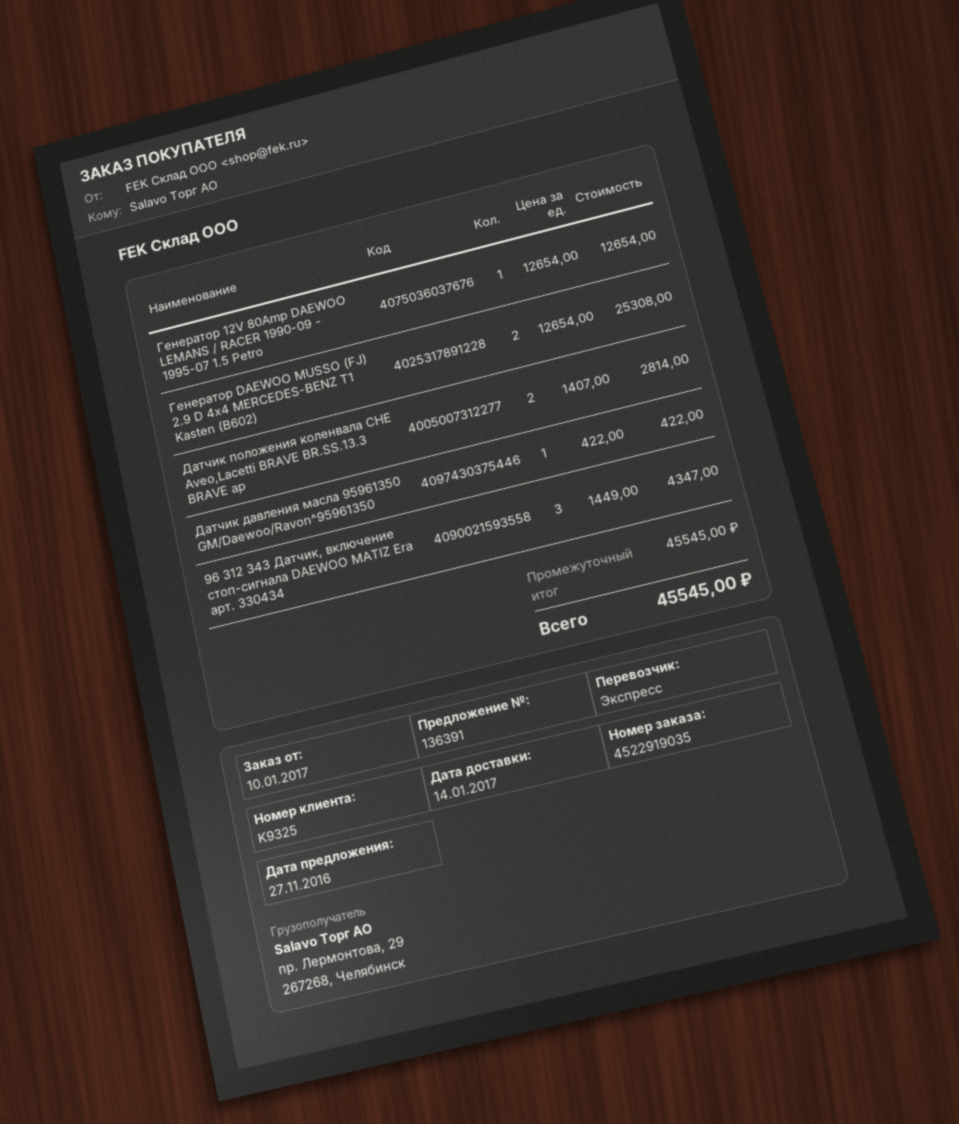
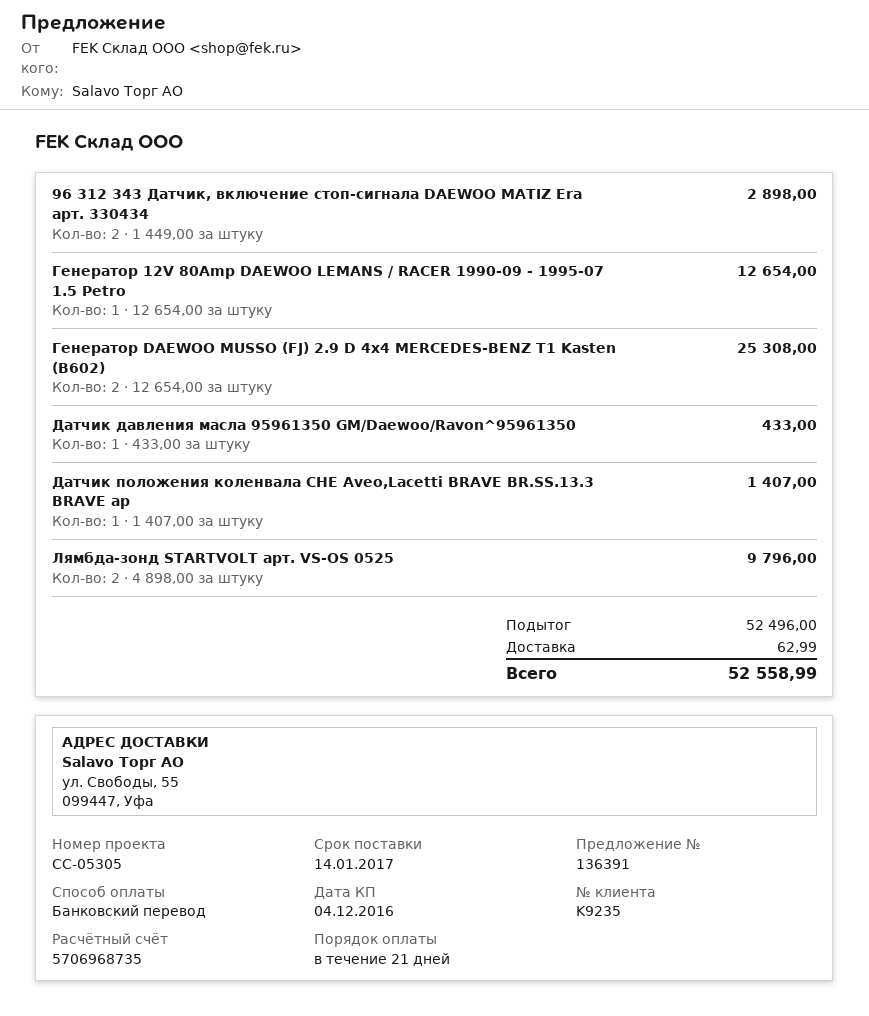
quote date: 2016-11-27 -> 2016-12-04
customer number: K9325 -> K9235
ship to: пр. Лермонтова, 29, 267268, Челябинск -> ул. Свободы, 55, 099447, Уфа
Датчик положения коленвала CHE Aveo,Lacetti BRAVE BR.SS.13.3 BRAVE ар: 2 x 1407.00 = 2814.00 -> 1 x 1407.00 = 1407.00
Датчик давления масла 95961350 GM/Daewoo/Ravon^95961350: 1 x 422.00 = 422.00 -> 1 x 433.00 = 433.00
96 312 343 Датчик, включение стоп-сигнала DAEWOO MATIZ Era арт. 330434: 3 x 1449.00 = 4347.00 -> 2 x 1449.00 = 2898.00
Лямбда-зонд STARTVOLT арт. VS-OS 0525: none -> 2 x 4898.00 = 9796.00
subtotal: 45545.00 -> 52496.00
shipping: none -> 62.99
total: 45545.00 -> 52558.99

